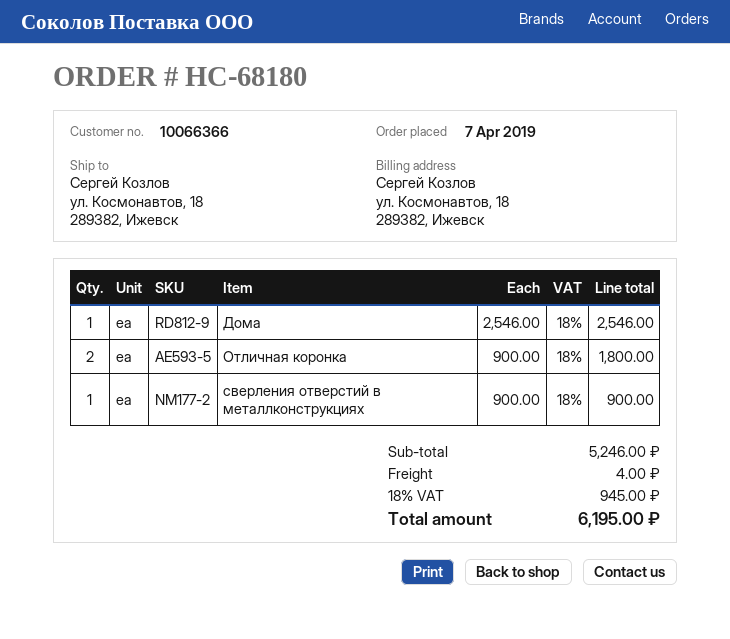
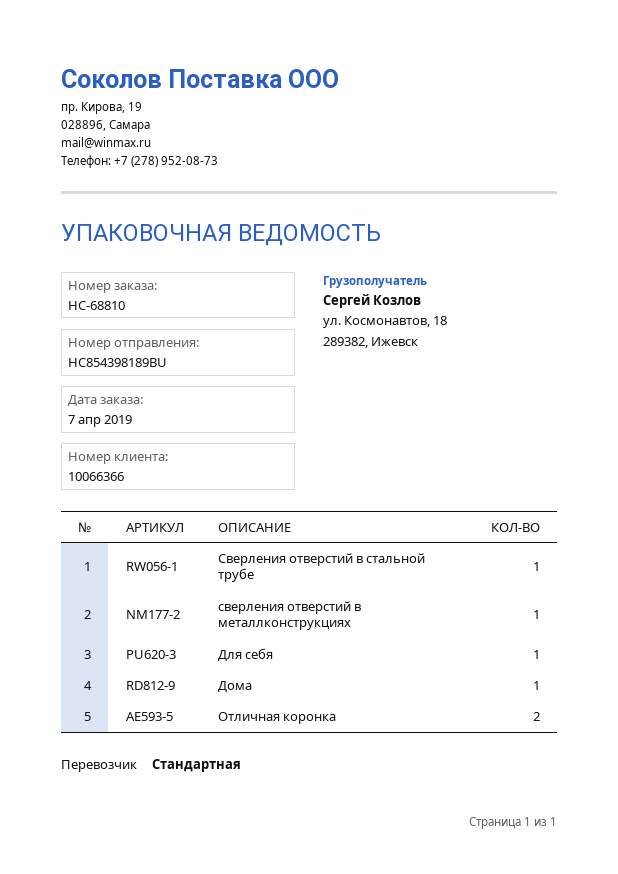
order number: HC-68180 -> HC-68810
Сверления отверстий в стальной трубе: none -> 1
Для себя: none -> 1

